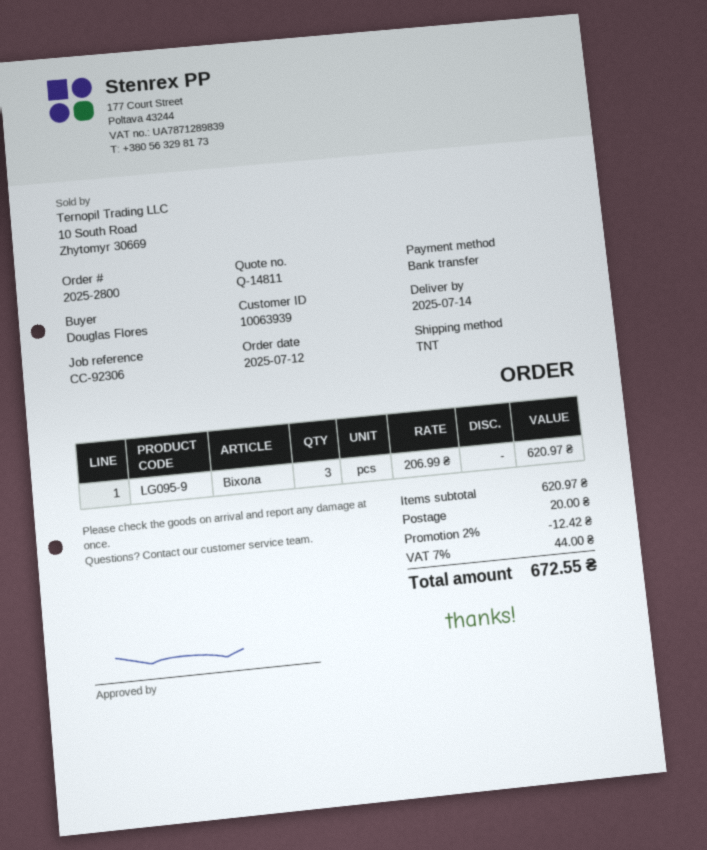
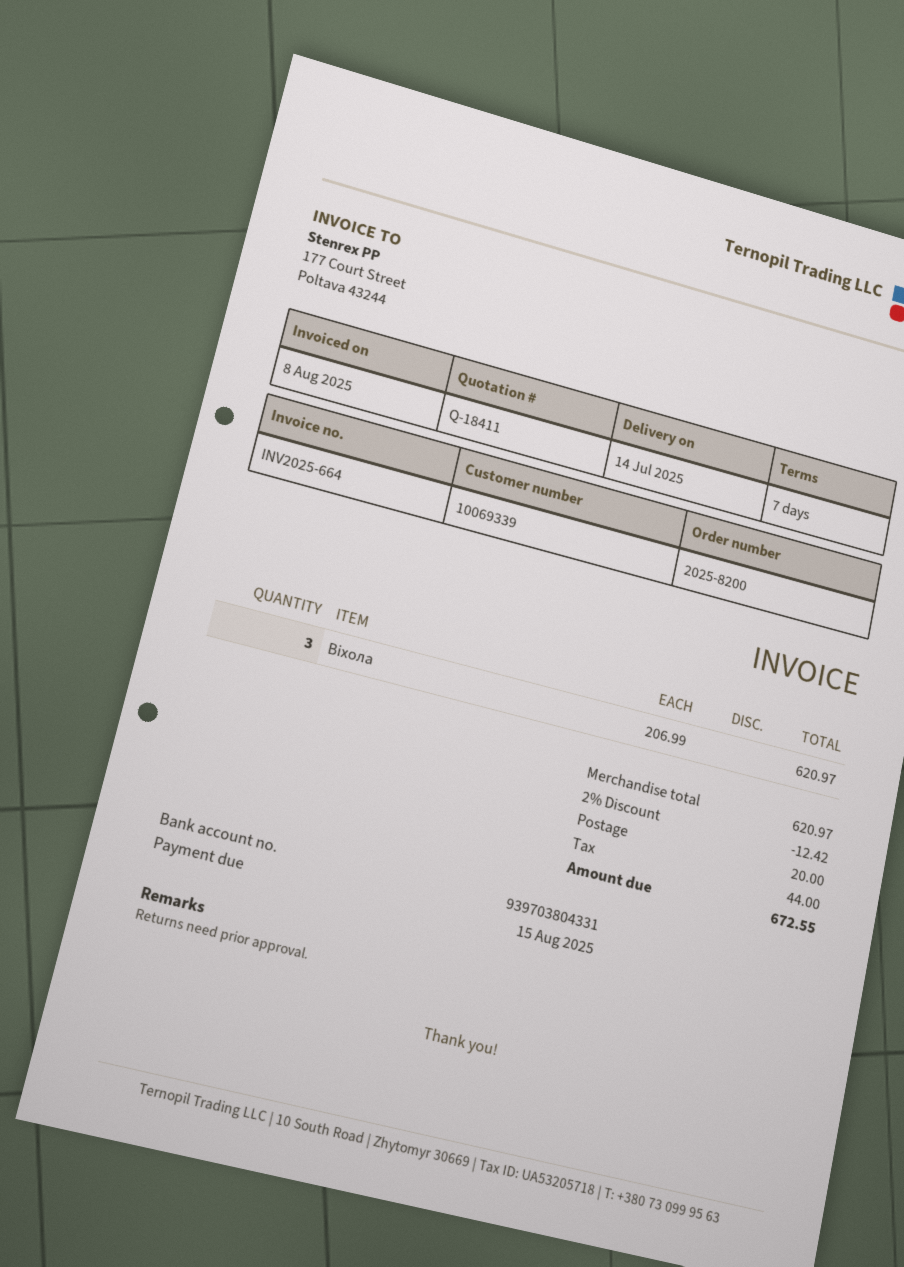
quote number: Q-14811 -> Q-18411
order number: 2025-2800 -> 2025-8200
customer number: 10063939 -> 10069339

